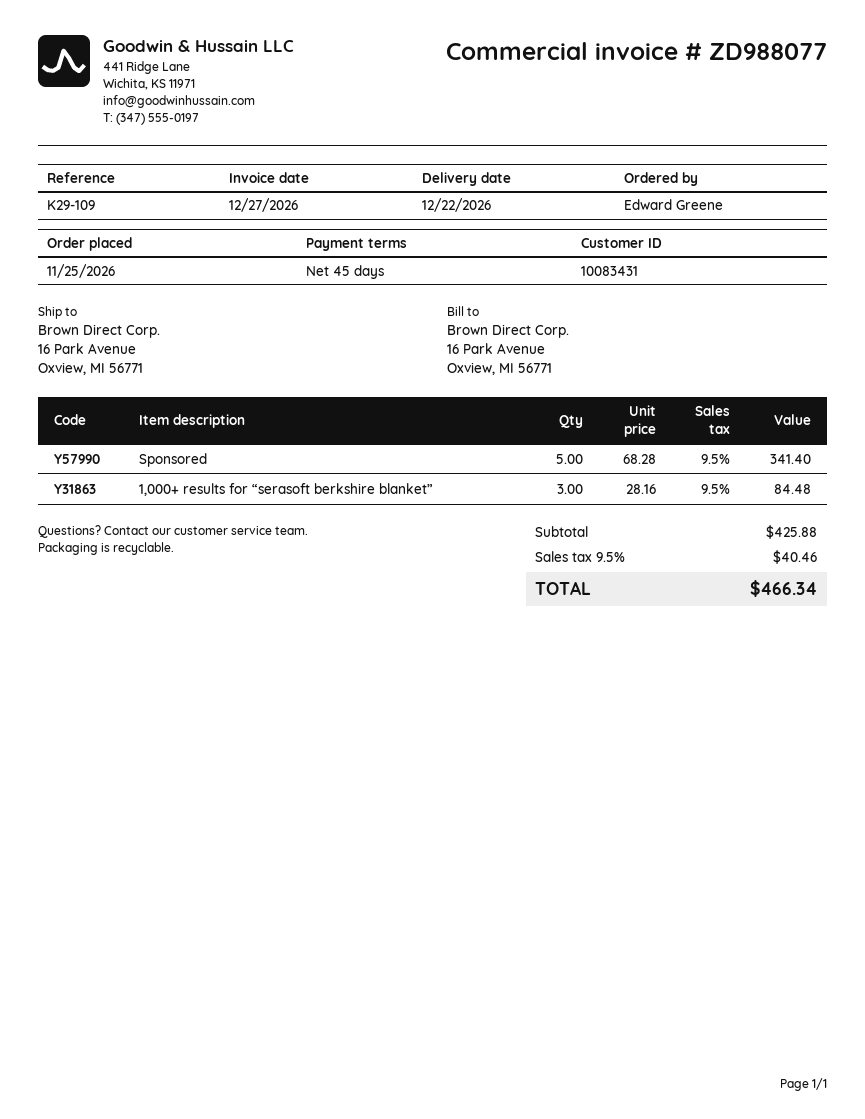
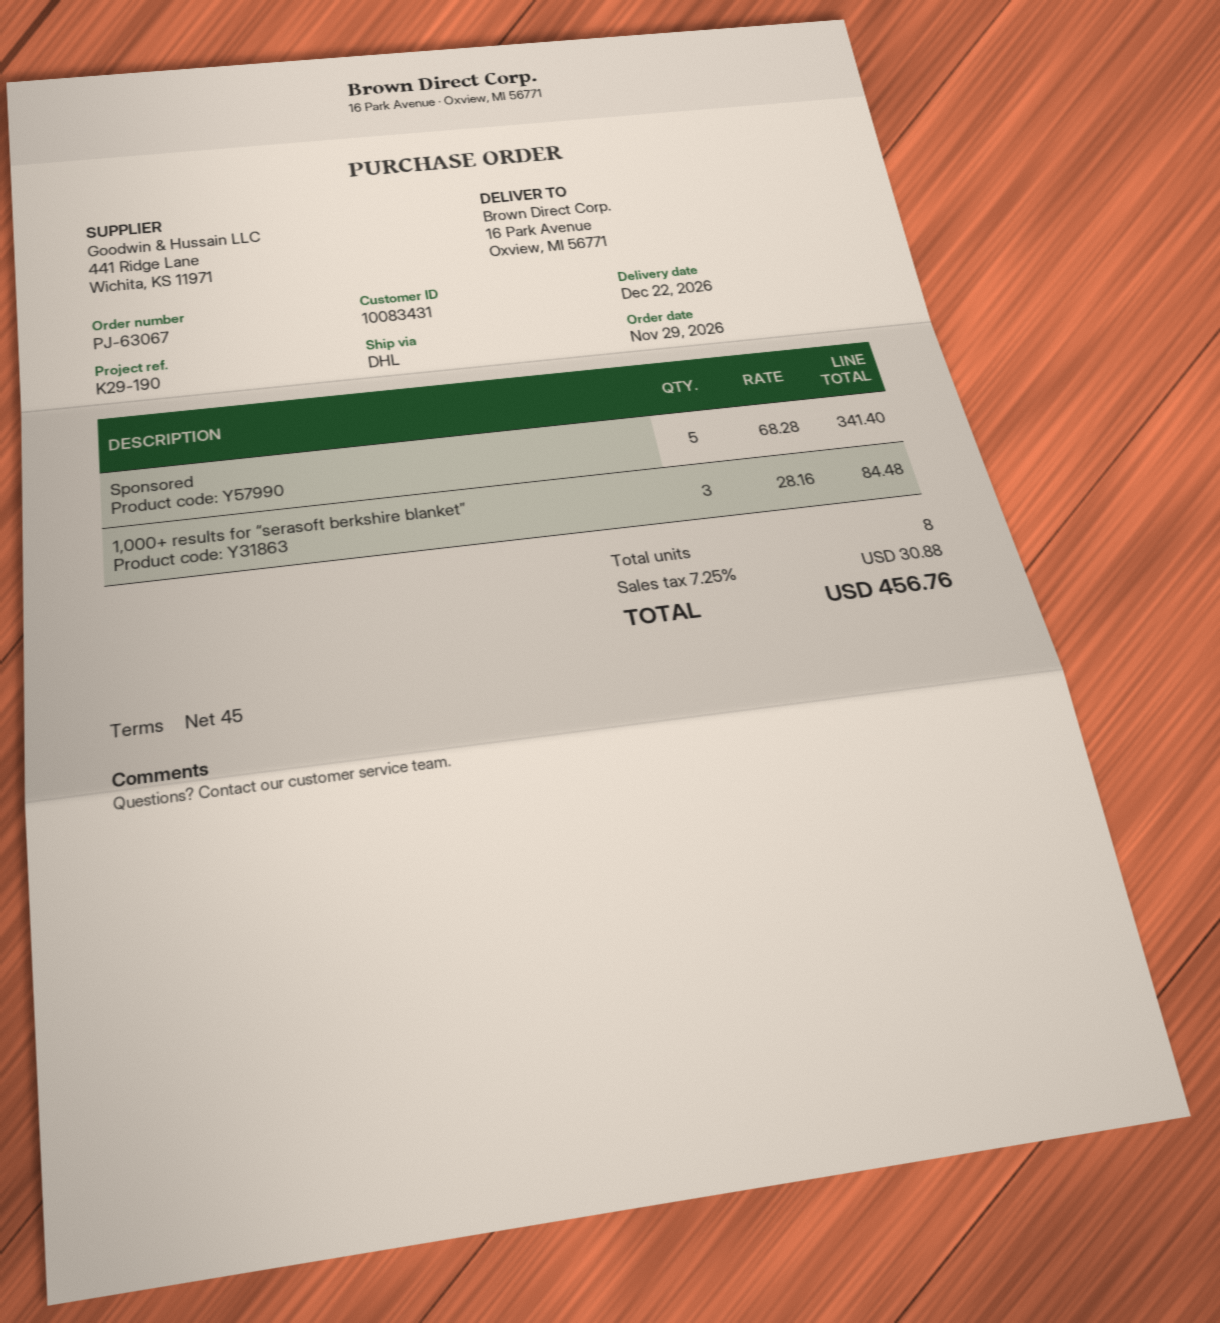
order date: 2026-11-25 -> 2026-11-29
reference: K29-109 -> K29-190
tax: 9.5% = 40.46 -> 7.25% = 30.88
total: 466.34 -> 456.76

